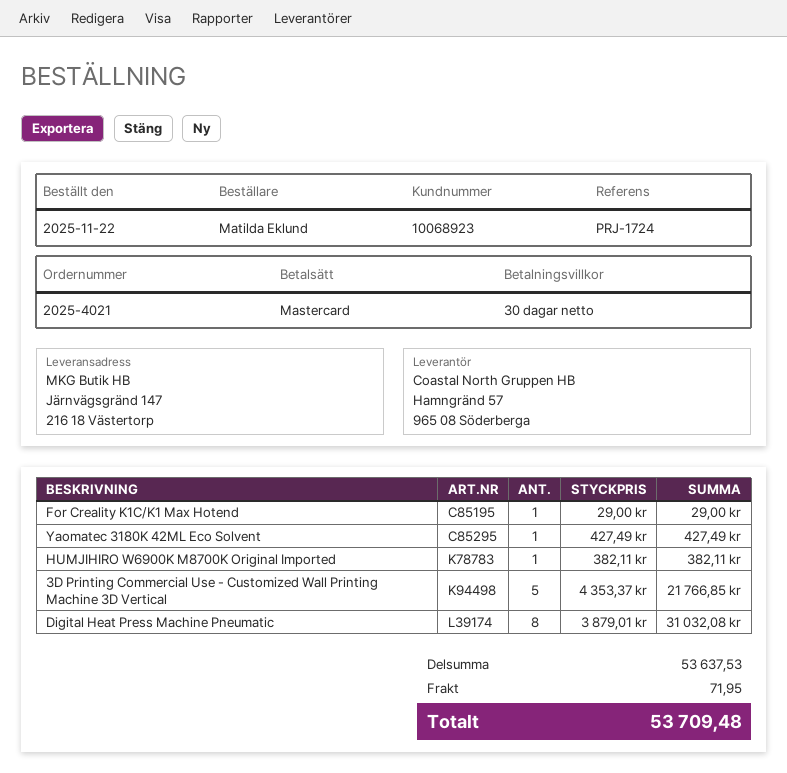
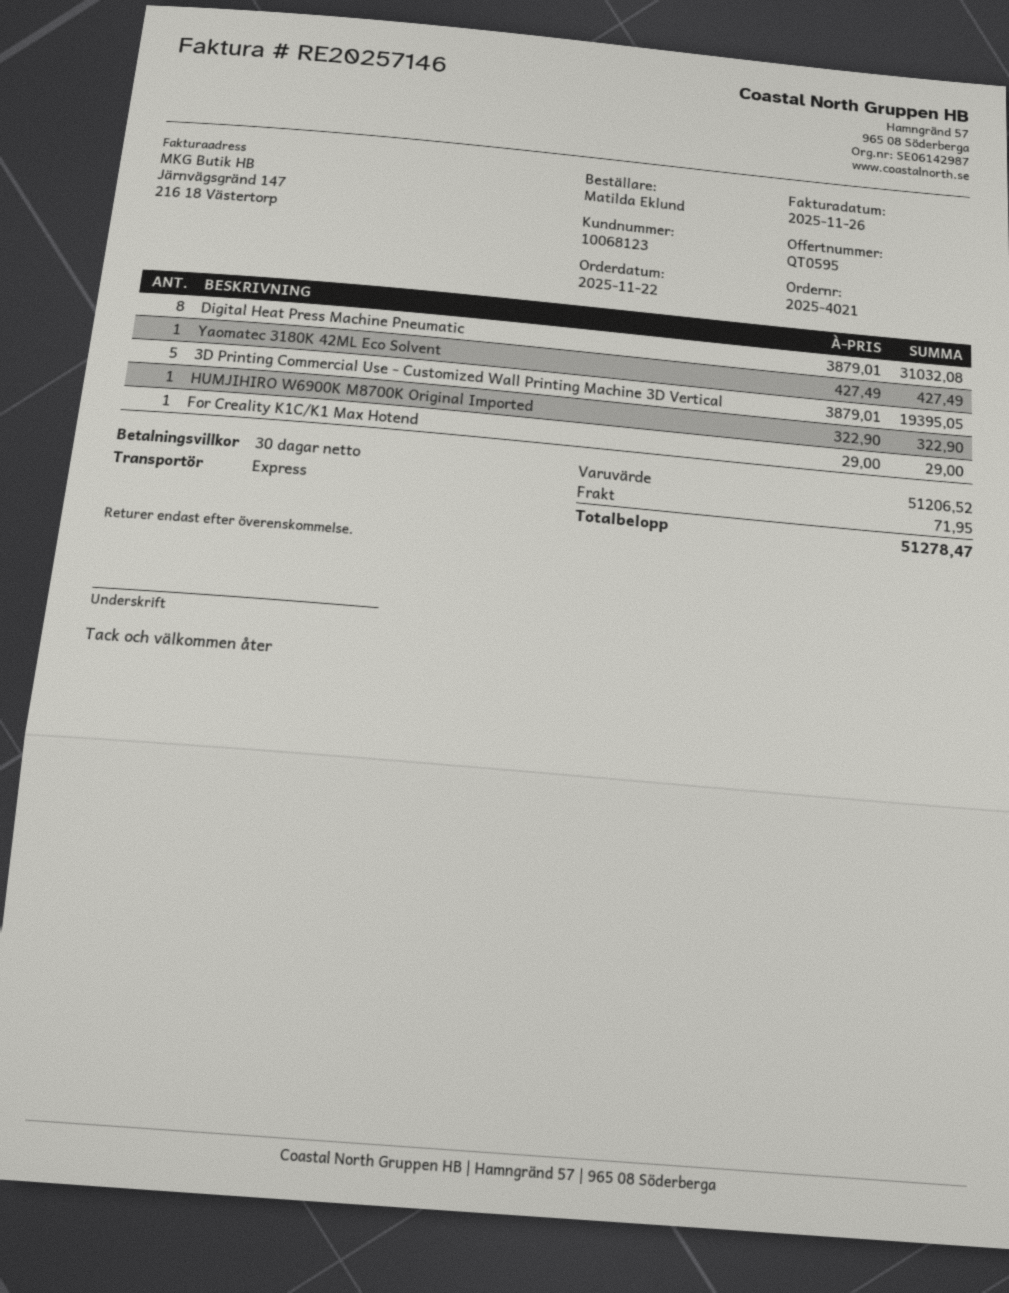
customer number: 10068923 -> 10068123
HUMJIHIRO W6900K M8700K Original Imported: 1 x 382.11 = 382.11 -> 1 x 322.90 = 322.90
3D Printing Commercial Use - Customized Wall Printing Machine 3D Vertical: 5 x 4353.37 = 21766.85 -> 5 x 3879.01 = 19395.05
subtotal: 53637.53 -> 51206.52
total: 53709.48 -> 51278.47

